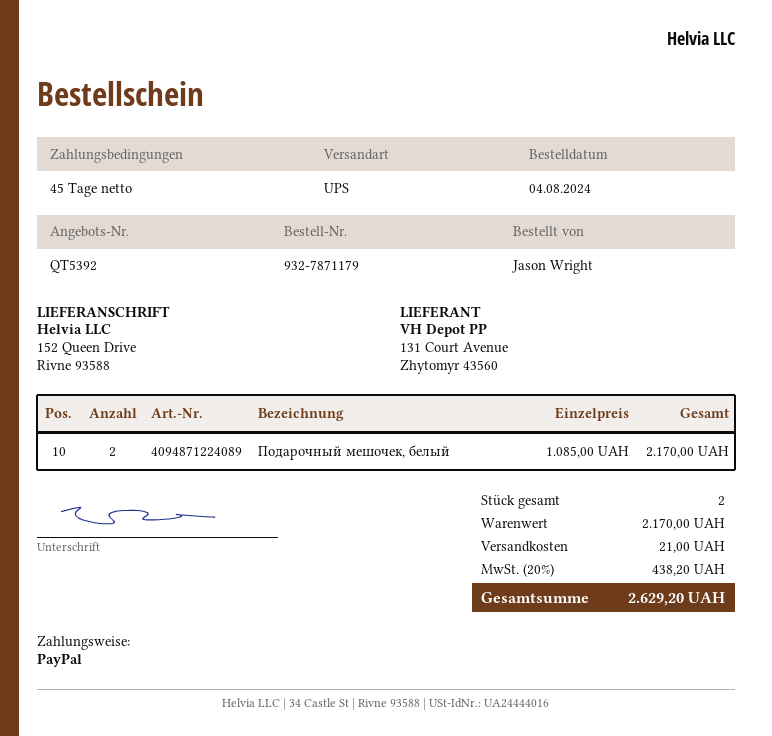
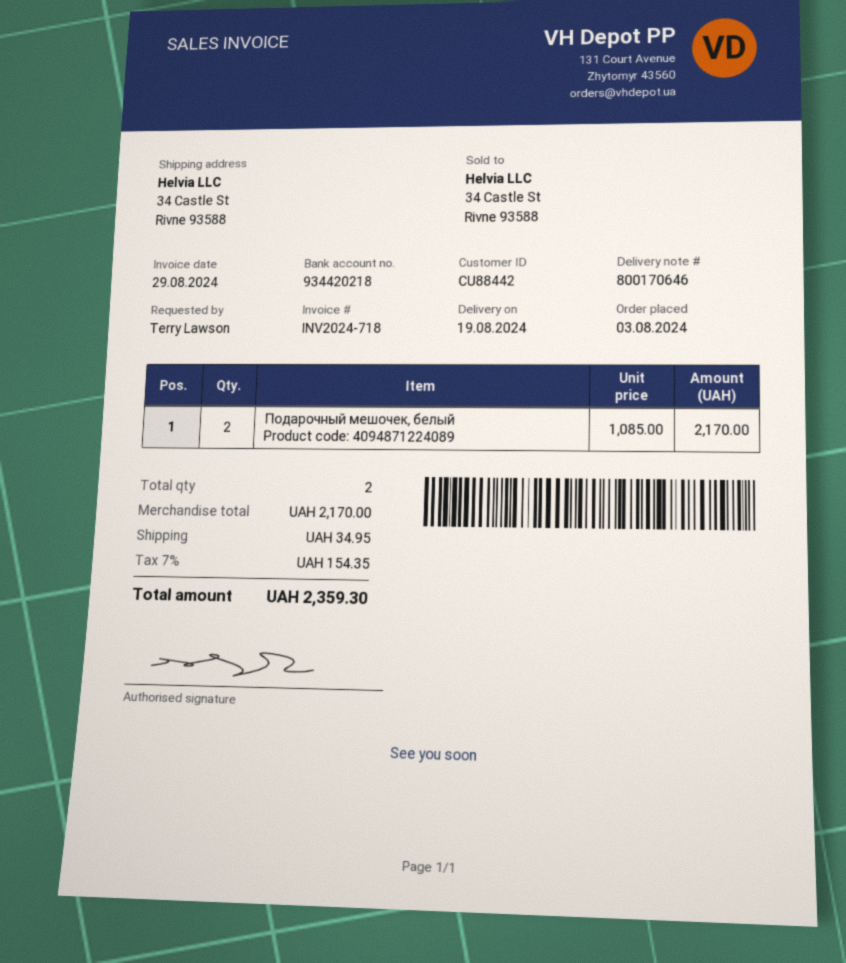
order date: 2024-08-04 -> 2024-08-03
ordered by: Jason Wright -> Terry Lawson
ship to: 152 Queen Drive, Rivne 93588 -> 34 Castle St, Rivne 93588
shipping: 21.00 -> 34.95
tax: 20% = 438.20 -> 7% = 154.35
total: 2629.20 -> 2359.30

